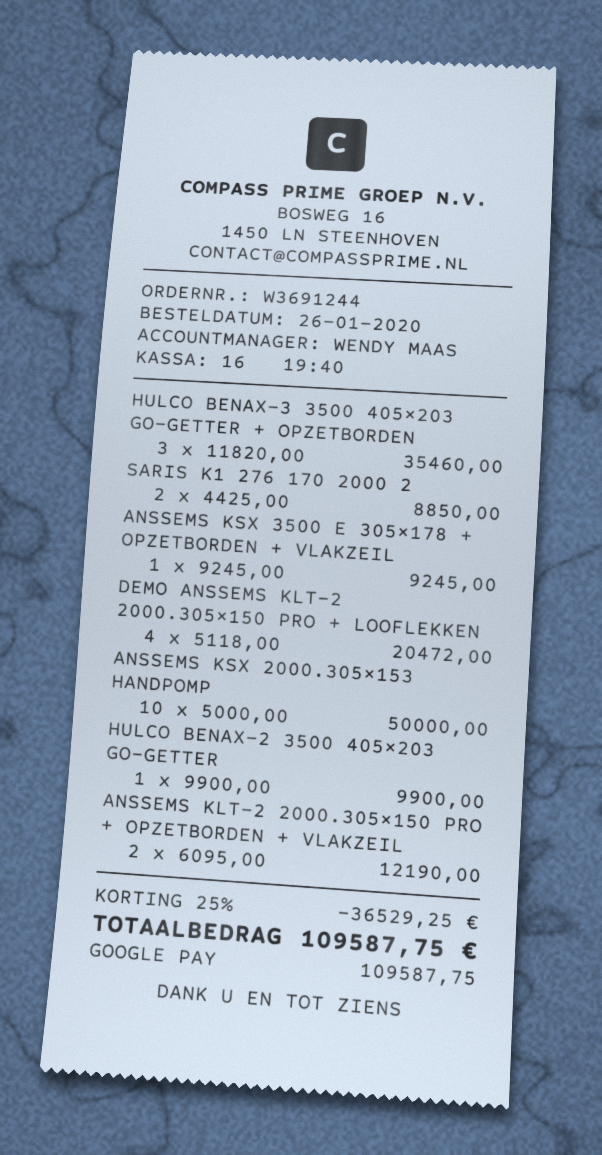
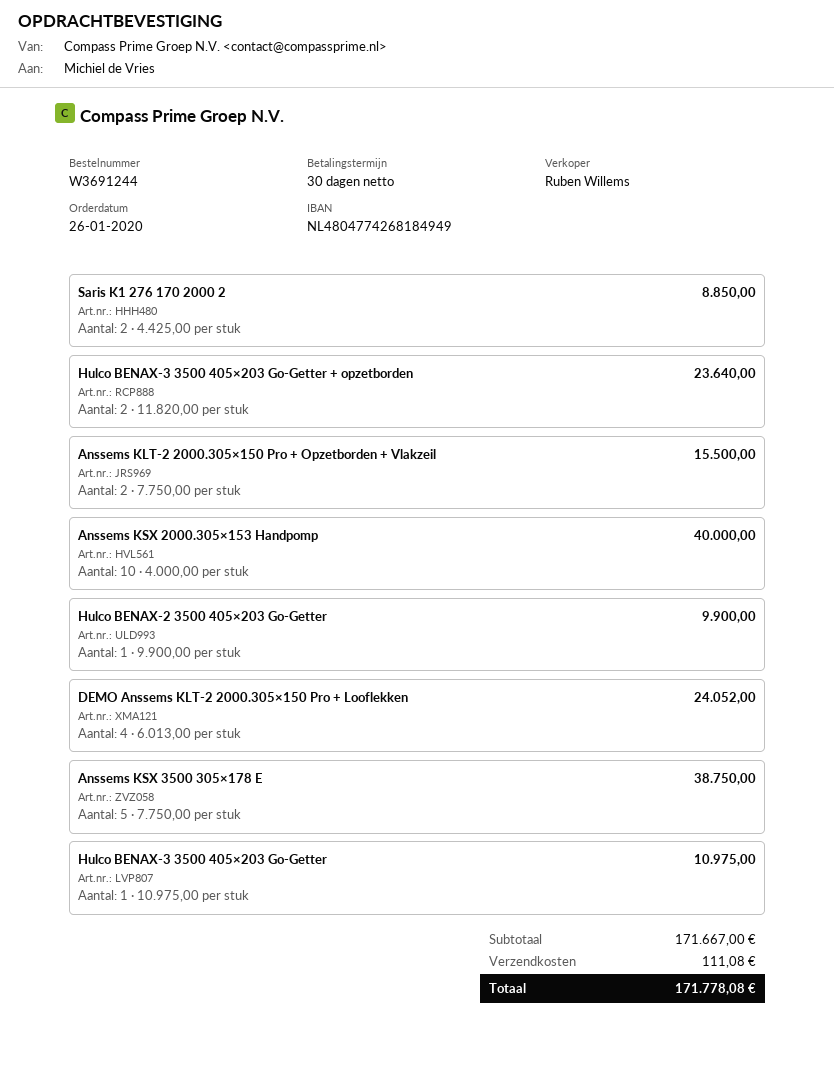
sales rep: WENDY MAAS -> Ruben Willems
HULCO BENAX-3 3500 405×203 GO-GETTER + OPZETBORDEN: 3 x 11820.00 = 35460.00 -> 2 x 11820.00 = 23640.00
ANSSEMS KSX 3500 E 305×178 + OPZETBORDEN + VLAKZEIL: 1 x 9245.00 = 9245.00 -> none
DEMO ANSSEMS KLT-2 2000.305×150 PRO + LOOFLEKKEN: 4 x 5118.00 = 20472.00 -> 4 x 6013.00 = 24052.00
ANSSEMS KSX 2000.305×153 HANDPOMP: 10 x 5000.00 = 50000.00 -> 10 x 4000.00 = 40000.00
ANSSEMS KLT-2 2000.305×150 PRO + OPZETBORDEN + VLAKZEIL: 2 x 6095.00 = 12190.00 -> 2 x 7750.00 = 15500.00
Anssems KSX 3500 305×178 E: none -> 5 x 7750.00 = 38750.00
Hulco BENAX-3 3500 405×203 Go-Getter: none -> 1 x 10975.00 = 10975.00
discount: 25% = 36529.25 -> none
shipping: none -> 111.08
total: 109587.75 -> 171778.08

